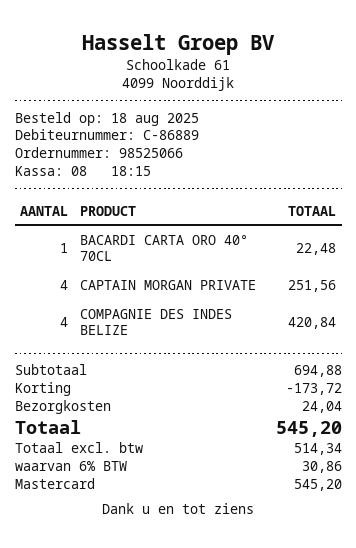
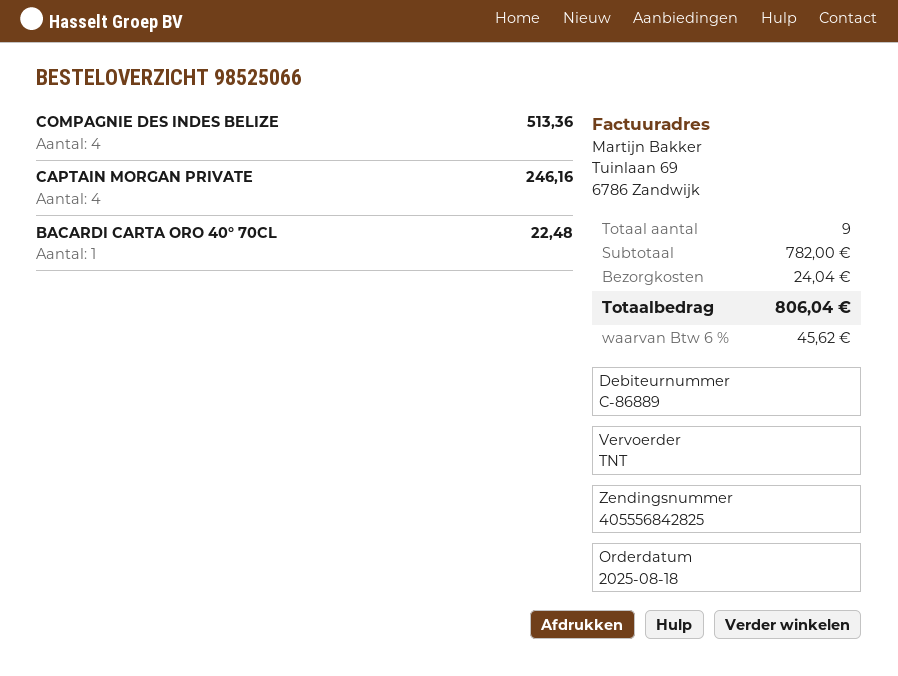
CAPTAIN MORGAN PRIVATE: 4 for 251.56 -> 4 for 246.16
COMPAGNIE DES INDES BELIZE: 4 for 420.84 -> 4 for 513.36
subtotal: 694.88 -> 782.00
discount: 173.72 -> none
tax: 6% = 30.86 -> 6% = 45.62
total: 545.20 -> 806.04

